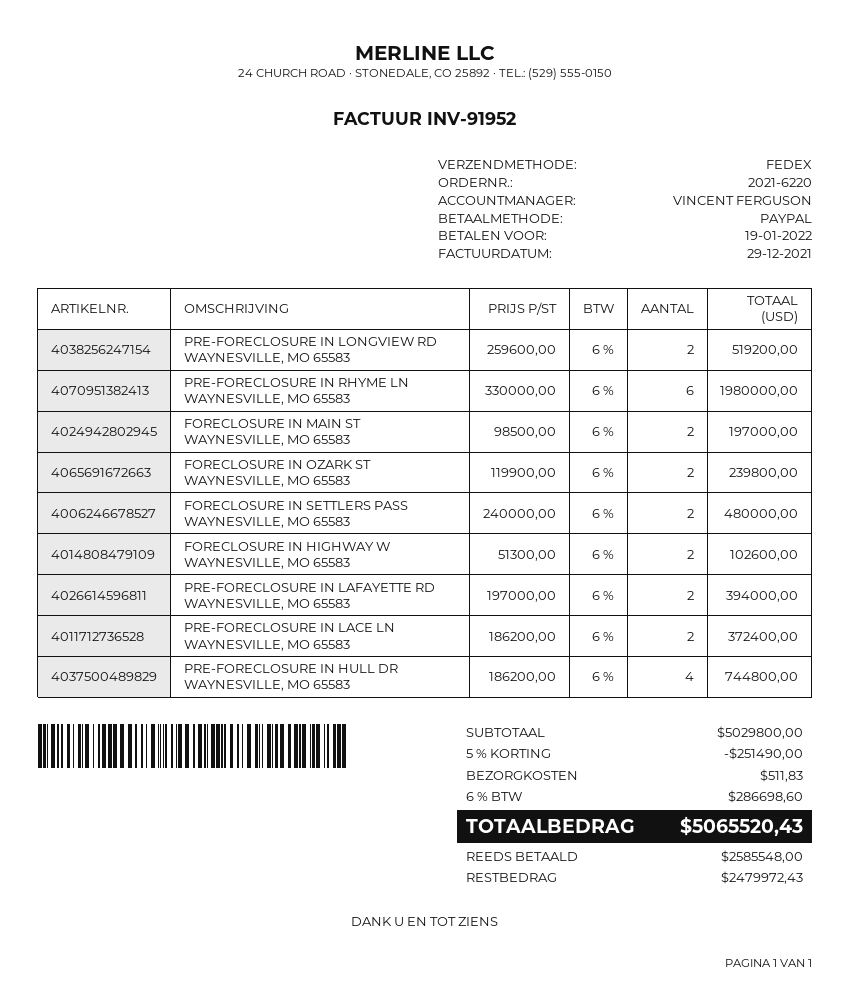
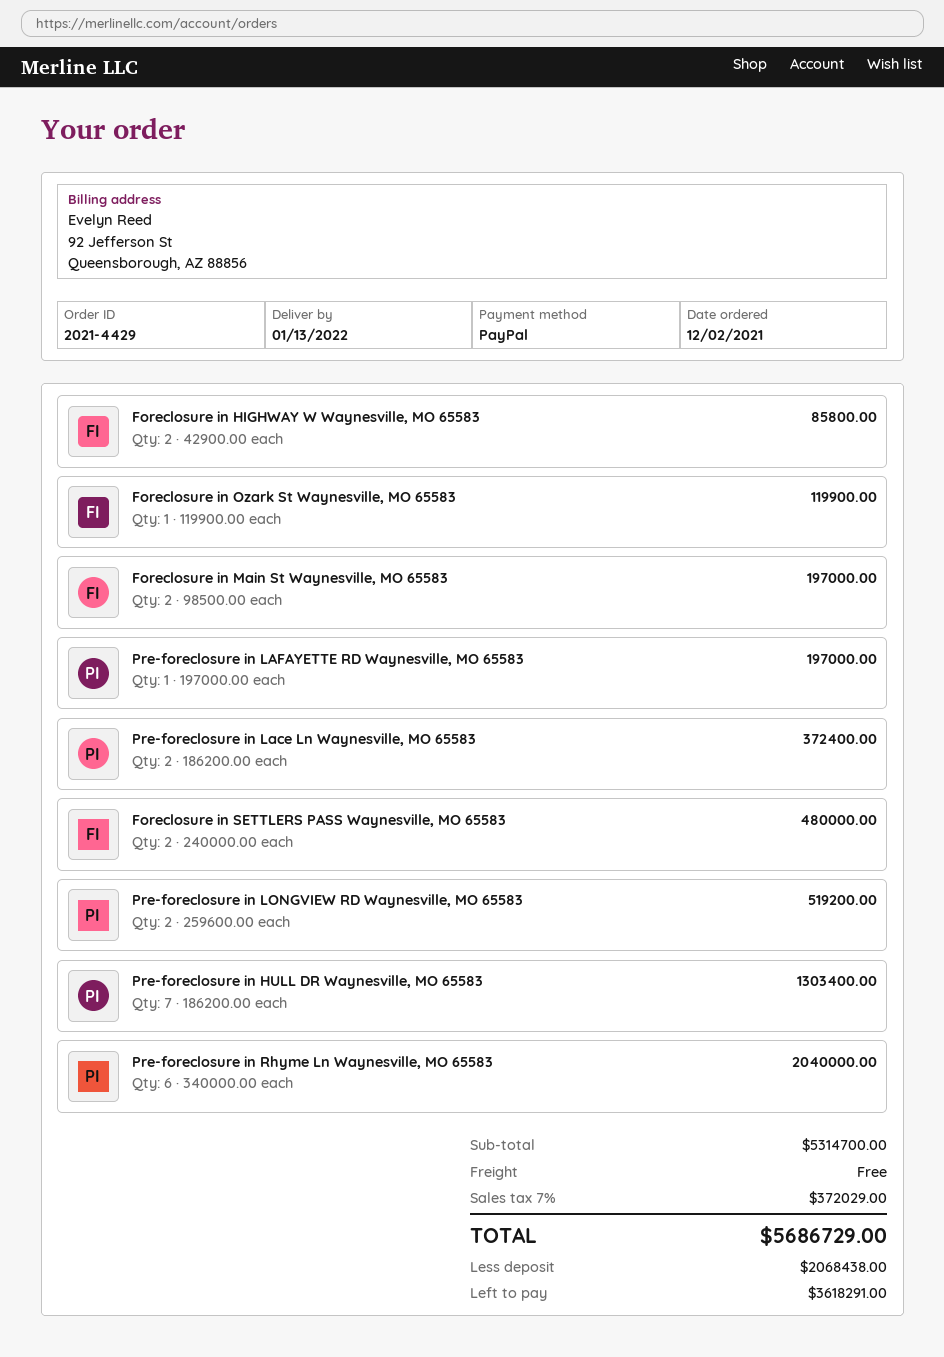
order number: 2021-6220 -> 2021-4429
PRE-FORECLOSURE IN RHYME LN WAYNESVILLE, MO 65583: 6 x 330000.00 = 1980000.00 -> 6 x 340000.00 = 2040000.00
FORECLOSURE IN OZARK ST WAYNESVILLE, MO 65583: 2 x 119900.00 = 239800.00 -> 1 x 119900.00 = 119900.00
FORECLOSURE IN HIGHWAY W WAYNESVILLE, MO 65583: 2 x 51300.00 = 102600.00 -> 2 x 42900.00 = 85800.00
PRE-FORECLOSURE IN LAFAYETTE RD WAYNESVILLE, MO 65583: 2 x 197000.00 = 394000.00 -> 1 x 197000.00 = 197000.00
PRE-FORECLOSURE IN HULL DR WAYNESVILLE, MO 65583: 4 x 186200.00 = 744800.00 -> 7 x 186200.00 = 1303400.00
subtotal: 5029800.00 -> 5314700.00
discount: 5% = 251490.00 -> none
shipping: 511.83 -> 0.00
tax: 6% = 286698.60 -> 7% = 372029.00
total: 5065520.43 -> 5686729.00
deposit: 2585548.00 -> 2068438.00
balance: 2479972.43 -> 3618291.00

